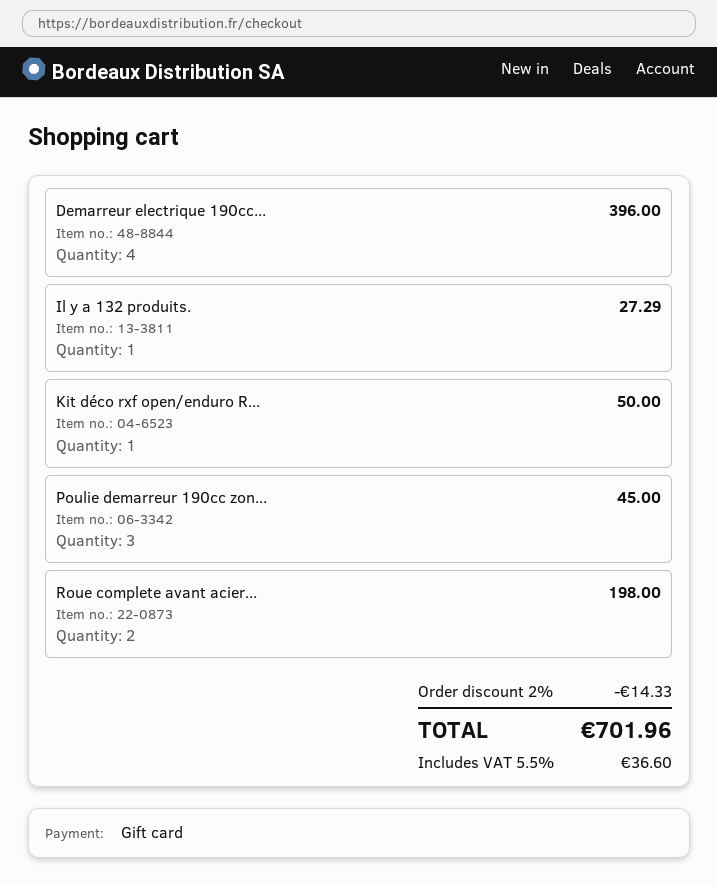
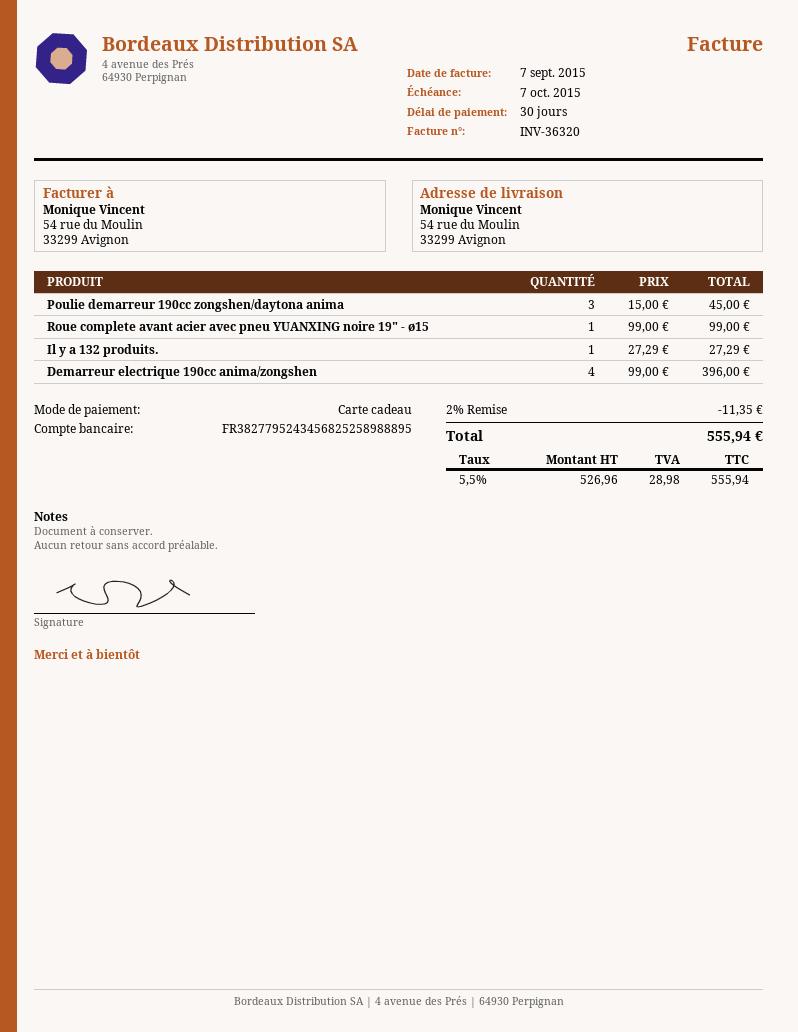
Kit déco rxf open/enduro R...: 1 for 50.00 -> none
Roue complete avant acier...: 2 for 198.00 -> 1 for 99.00
discount: 2% = 14.33 -> 2% = 11.35
tax: 5.5% = 36.60 -> 5.5% = 28.98
total: 701.96 -> 555.94

